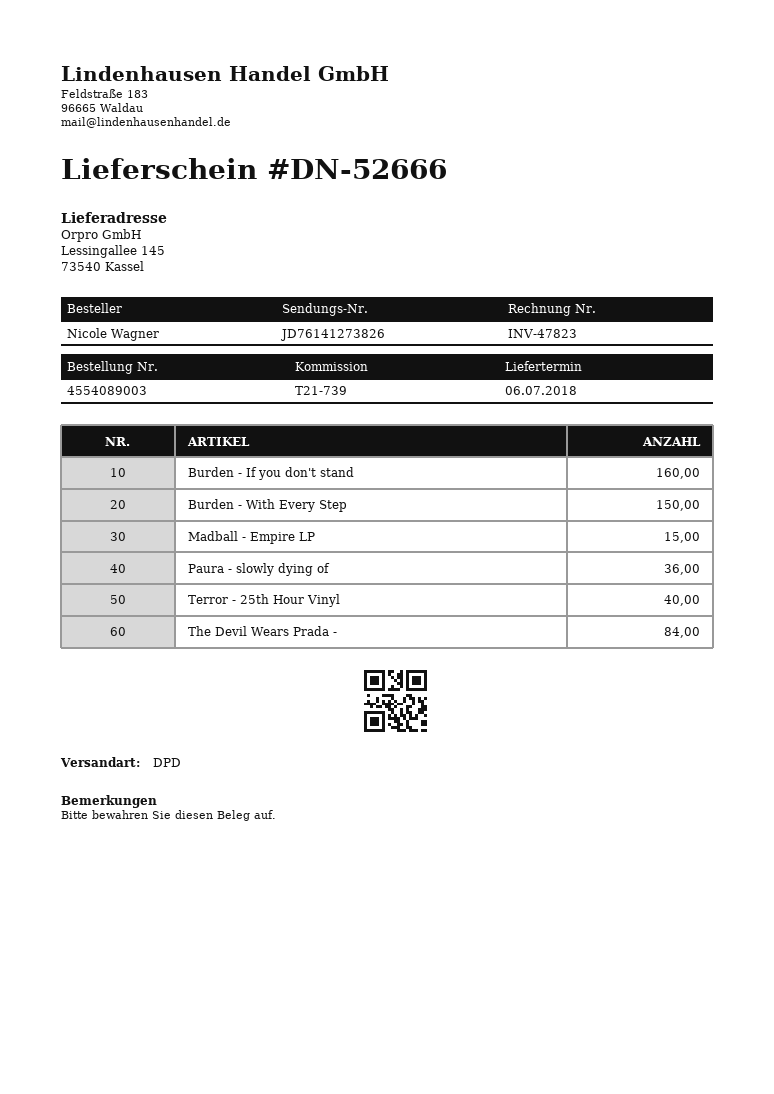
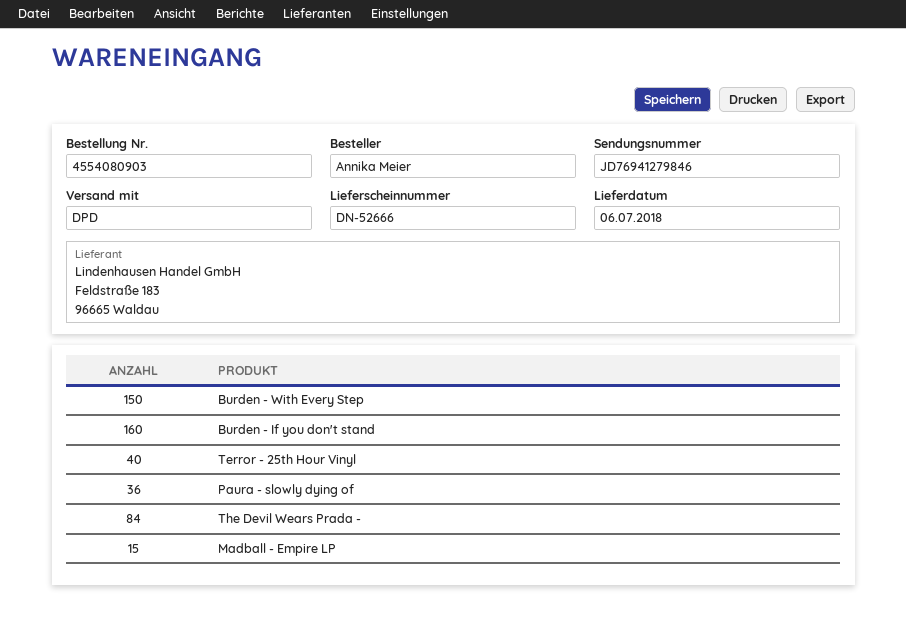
order number: 4554089003 -> 4554080903
ordered by: Nicole Wagner -> Annika Meier
tracking number: JD76141273826 -> JD76941279846

